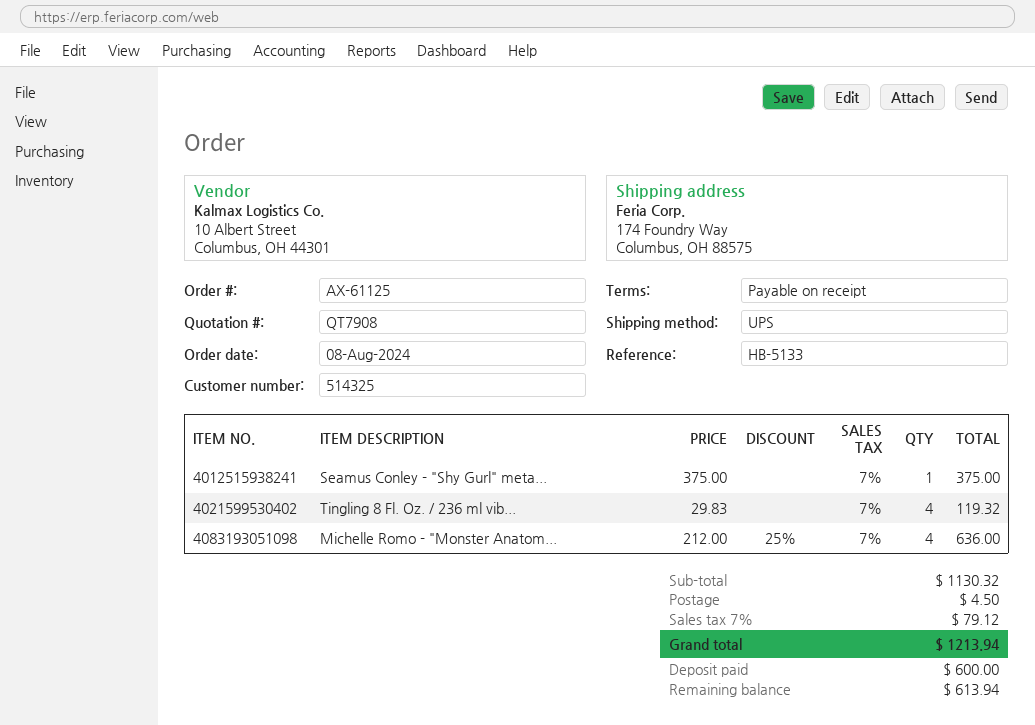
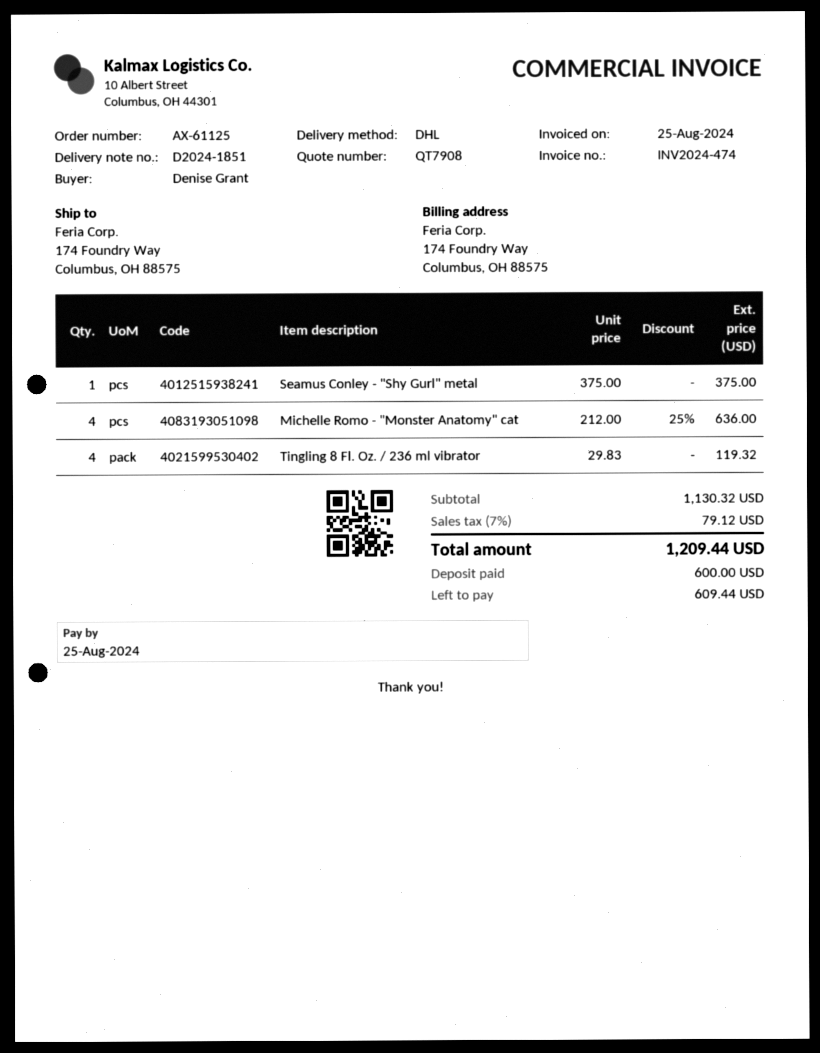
shipping method: UPS -> DHL
shipping: 4.50 -> none
total: 1213.94 -> 1209.44
balance: 613.94 -> 609.44

